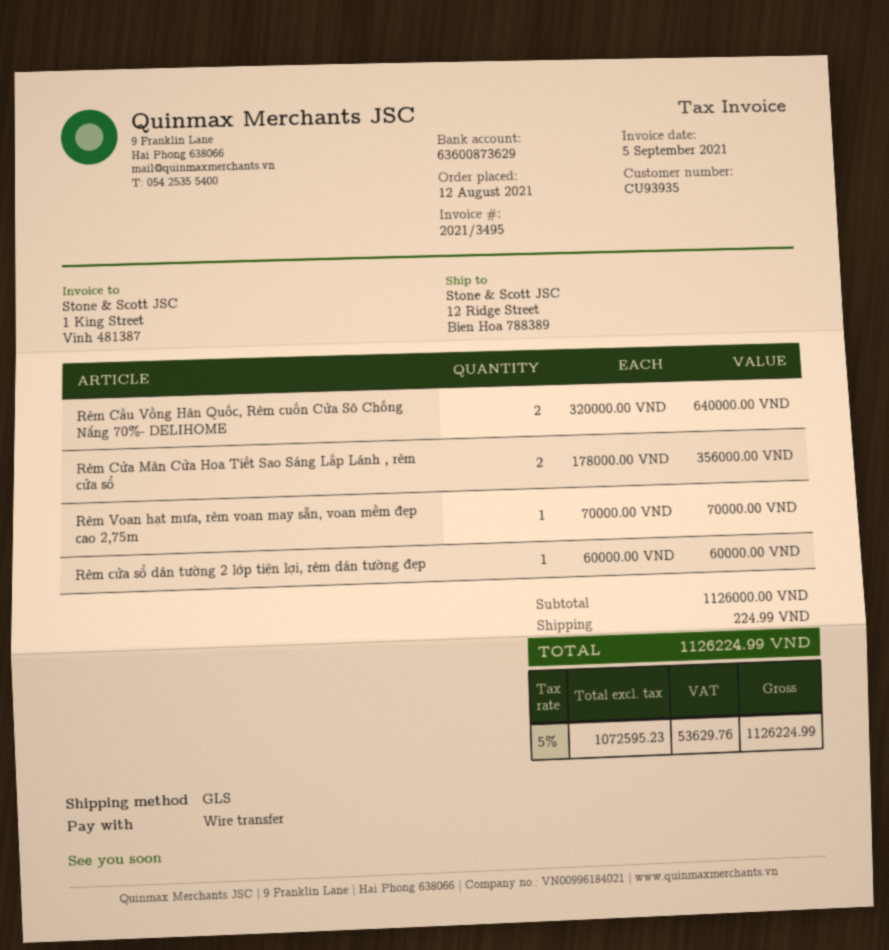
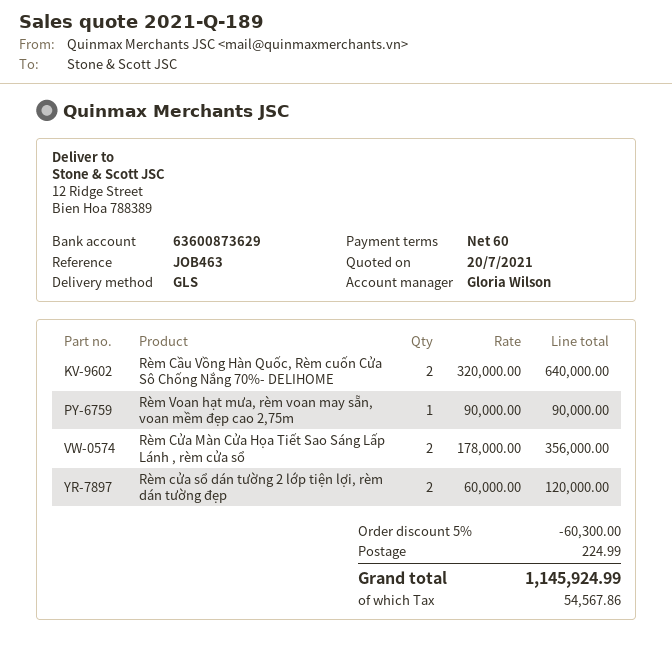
Rèm Voan hạt mưa, rèm voan may sẵn, voan mềm đẹp cao 2,75m: 1 x 70000.00 = 70000.00 -> 1 x 90000.00 = 90000.00
Rèm cửa sổ dán tường 2 lớp tiện lợi, rèm dán tường đẹp: 1 x 60000.00 = 60000.00 -> 2 x 60000.00 = 120000.00
discount: none -> 5% = 60300.00
tax: 53629.76 -> 54567.86
total: 1126224.99 -> 1145924.99

